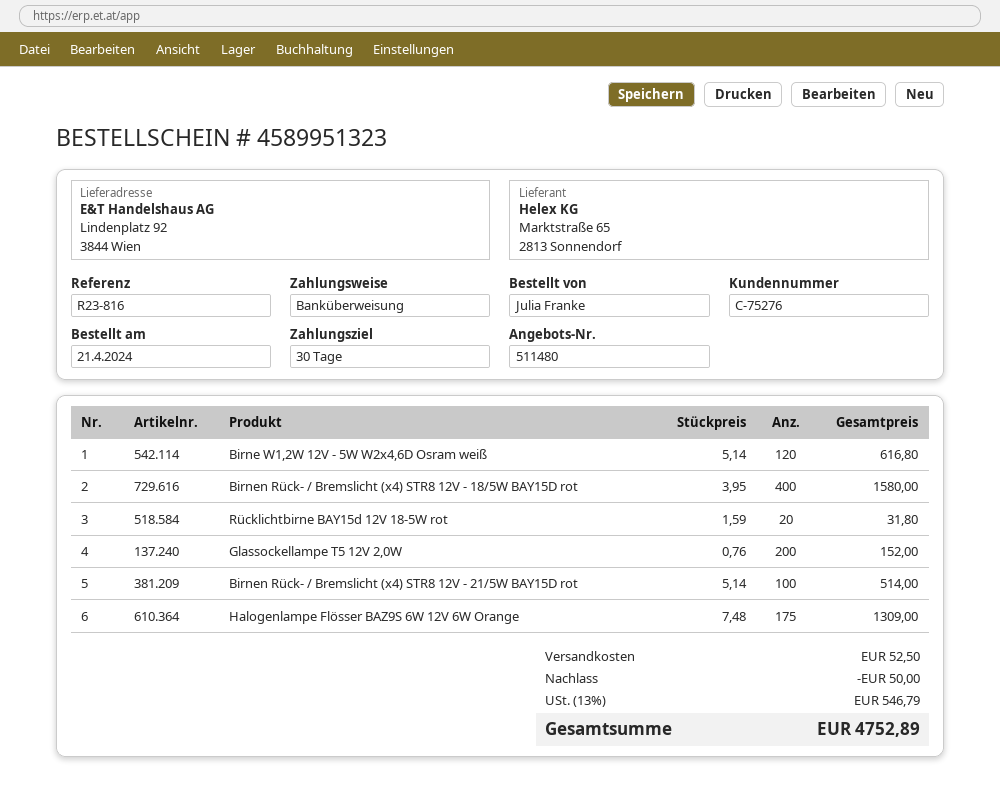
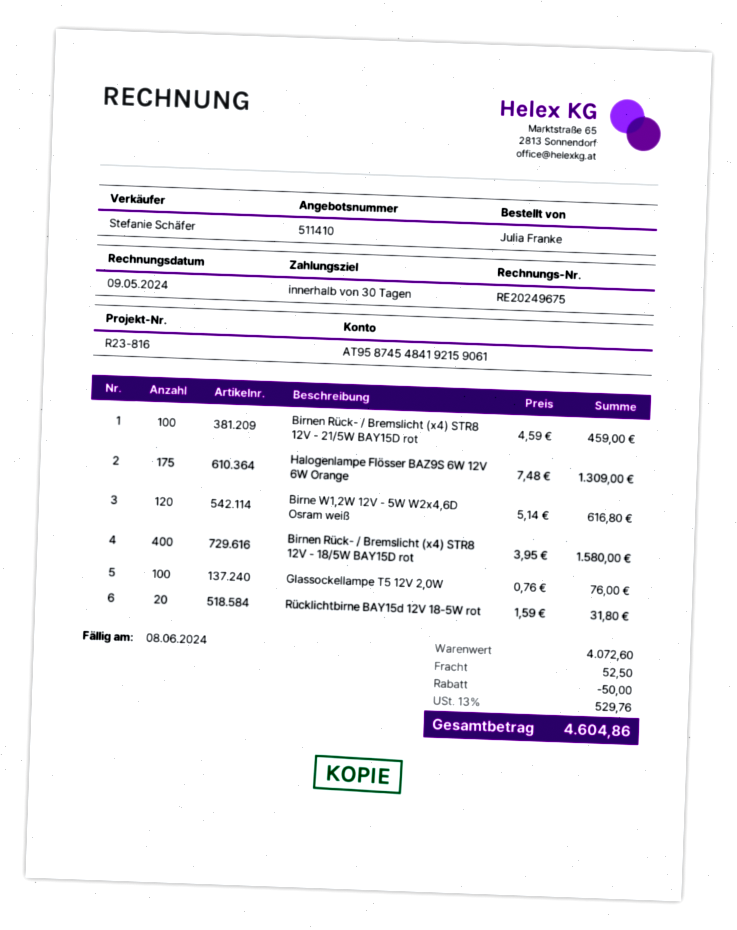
quote number: 511480 -> 511410
Glassockellampe T5 12V 2,0W: 200 x 0.76 = 152.00 -> 100 x 0.76 = 76.00
Birnen Rück- / Bremslicht (x4) STR8 12V - 21/5W BAY15D rot: 100 x 5.14 = 514.00 -> 100 x 4.59 = 459.00
tax: 13% = 546.79 -> 13% = 529.76
total: 4752.89 -> 4604.86

